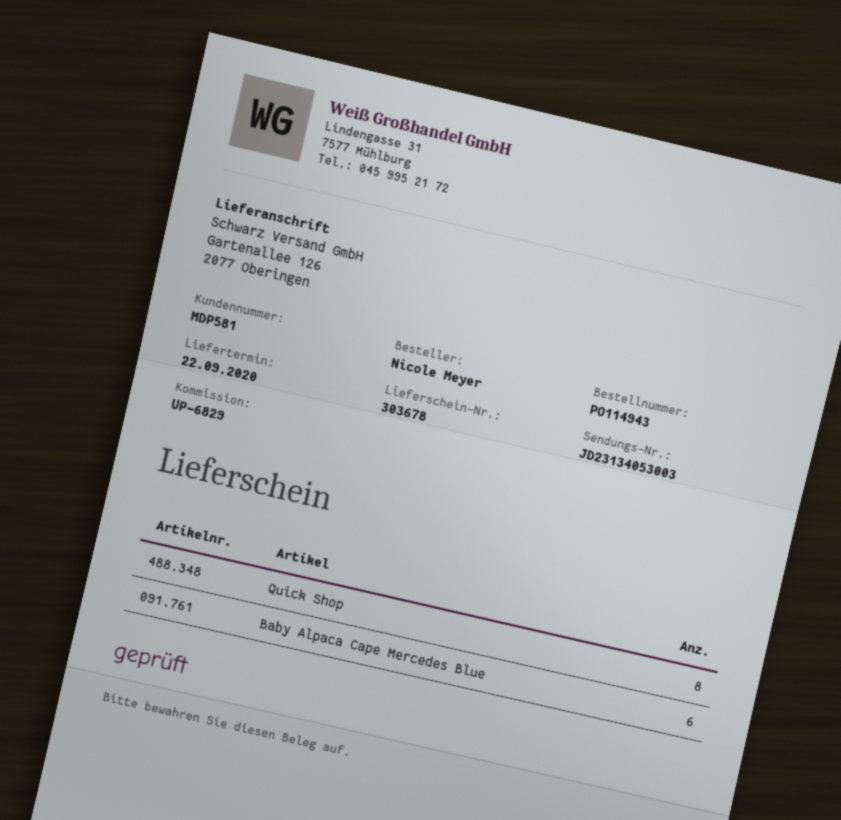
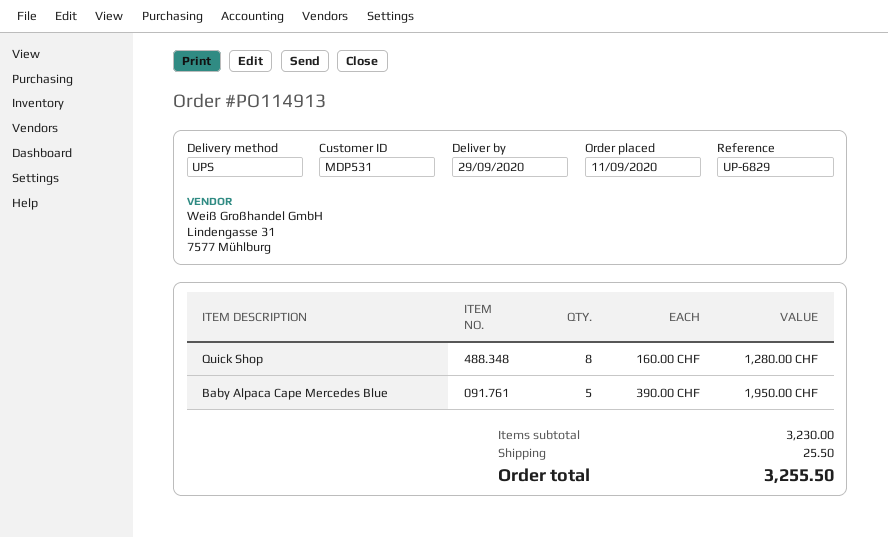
order number: PO114943 -> PO114913
delivery date: 2020-09-22 -> 2020-09-29
customer number: MDP581 -> MDP531
Baby Alpaca Cape Mercedes Blue: 6 -> 5

